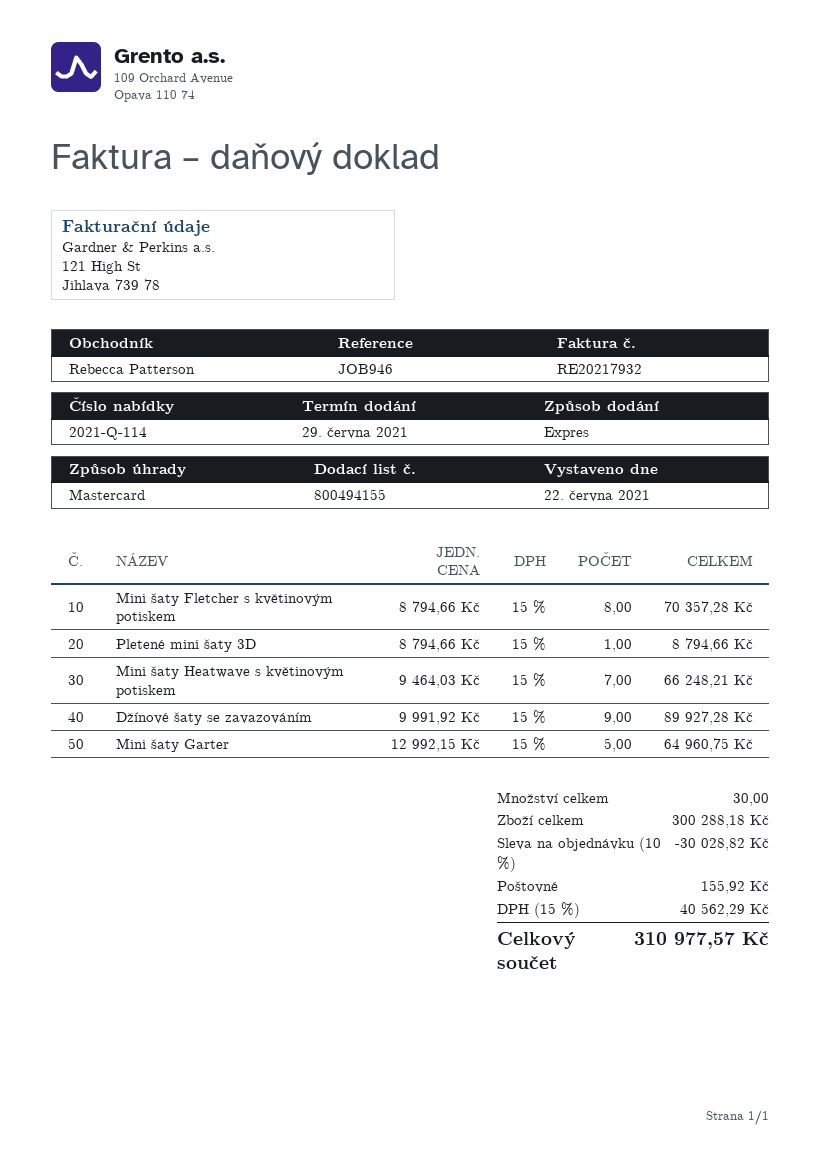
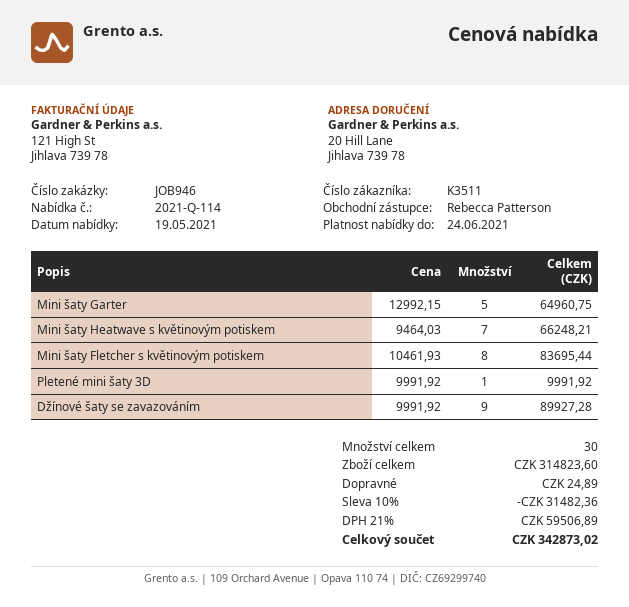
Mini šaty Fletcher s květinovým potiskem: 8 x 8794.66 = 70357.28 -> 8 x 10461.93 = 83695.44
Pletené mini šaty 3D: 1 x 8794.66 = 8794.66 -> 1 x 9991.92 = 9991.92
subtotal: 300288.18 -> 314823.60
discount: 10% = 30028.82 -> 10% = 31482.36
shipping: 155.92 -> 24.89
tax: 15% = 40562.29 -> 21% = 59506.89
total: 310977.57 -> 342873.02

